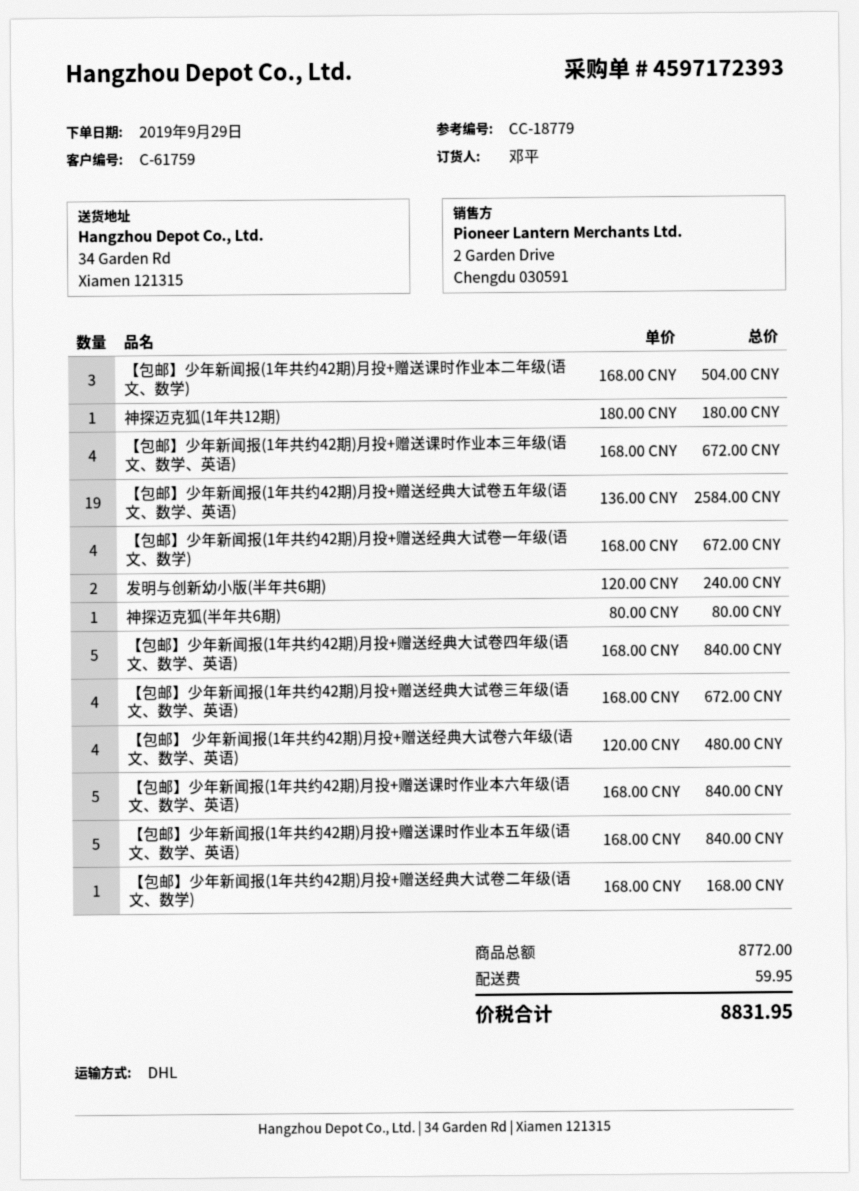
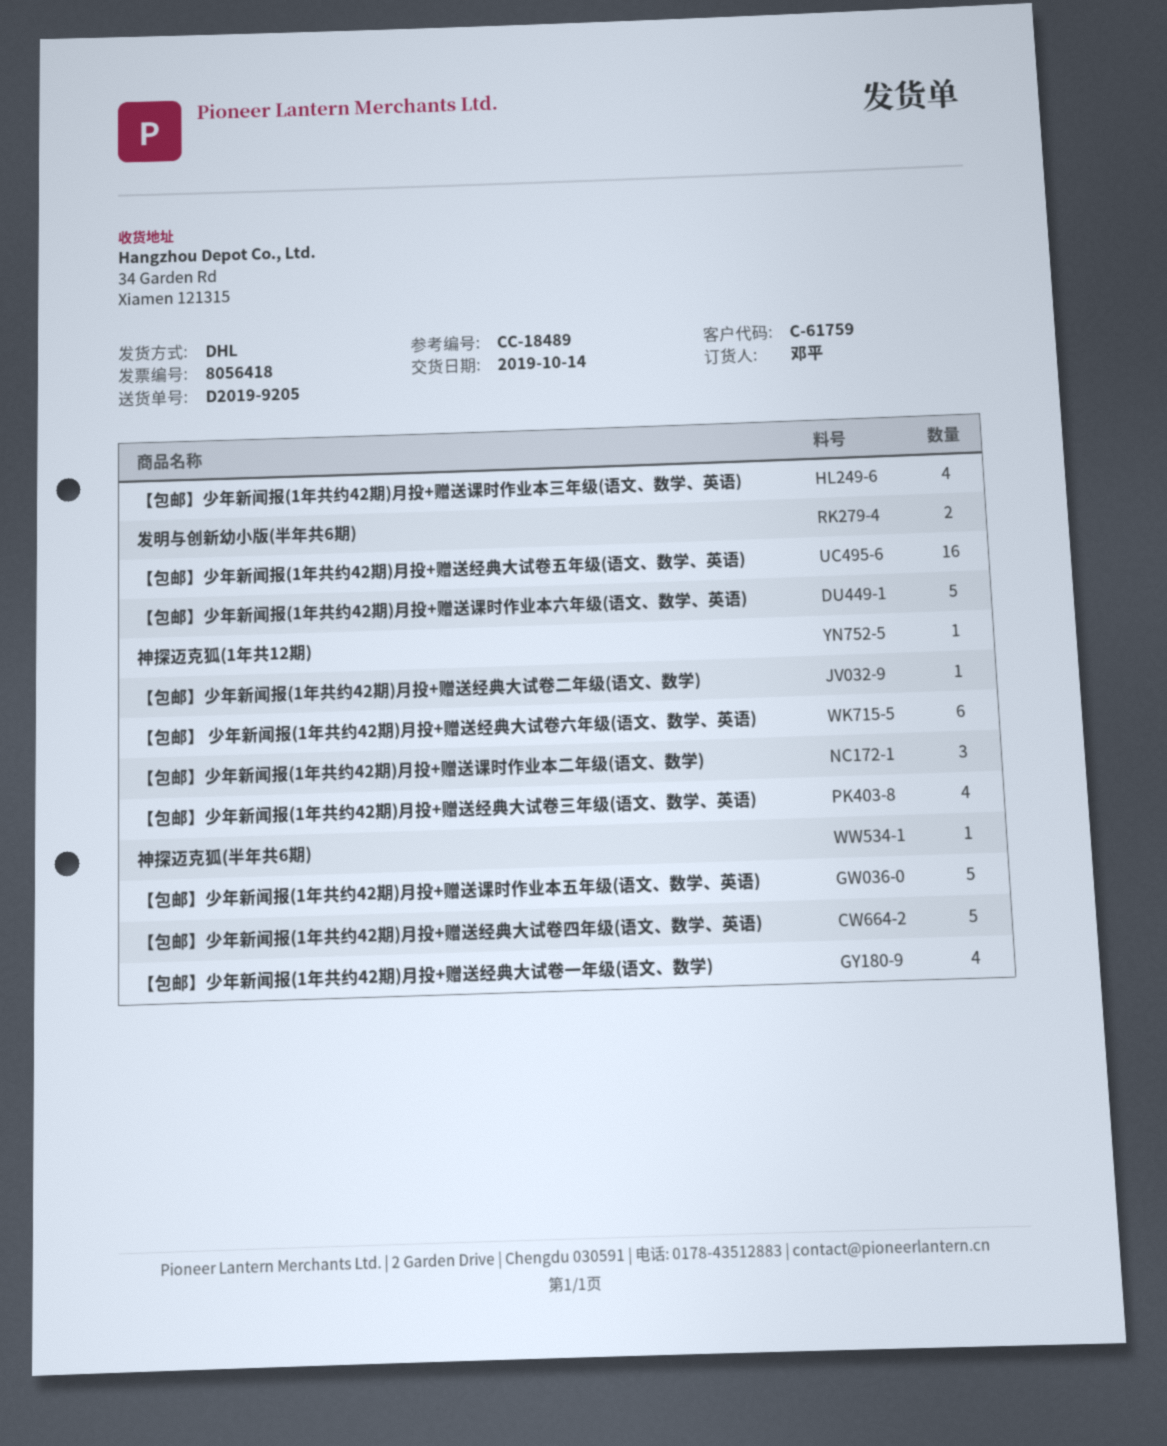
reference: CC-18779 -> CC-18489
【包邮】少年新闻报(1年共约42期)月投+赠送经典大试卷五年级(语文、数学、英语): 19 -> 16
【包邮】 少年新闻报(1年共约42期)月投+赠送经典大试卷六年级(语文、数学、英语): 4 -> 6

